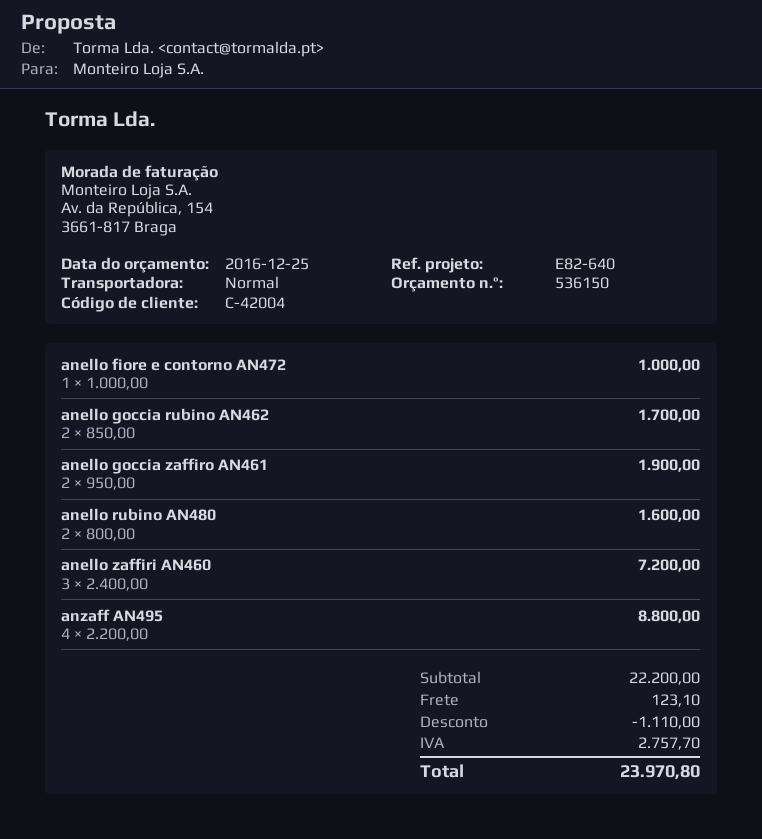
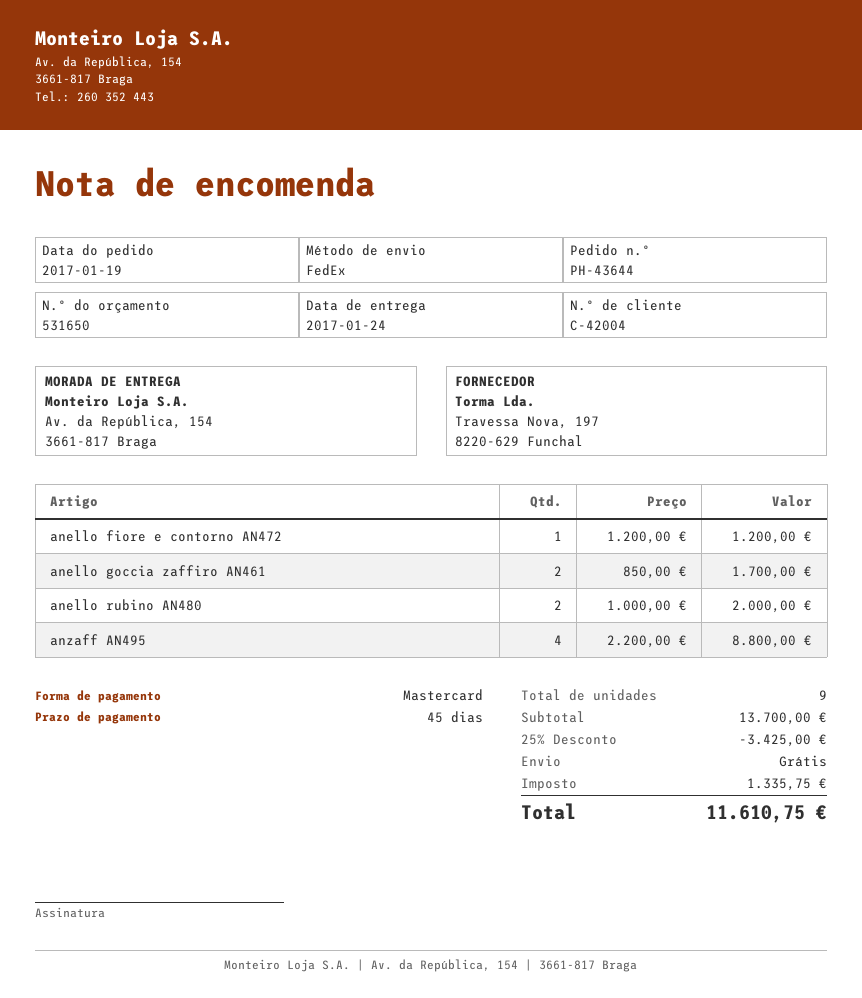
quote number: 536150 -> 531650
shipping method: standard -> FedEx
anello fiore e contorno AN472: 1 x 1000.00 = 1000.00 -> 1 x 1200.00 = 1200.00
anello goccia rubino AN462: 2 x 850.00 = 1700.00 -> none
anello goccia zaffiro AN461: 2 x 950.00 = 1900.00 -> 2 x 850.00 = 1700.00
anello rubino AN480: 2 x 800.00 = 1600.00 -> 2 x 1000.00 = 2000.00
anello zaffiri AN460: 3 x 2400.00 = 7200.00 -> none
subtotal: 22200.00 -> 13700.00
discount: 1110.00 -> 3425.00
shipping: 123.10 -> 0.00
tax: 2757.70 -> 1335.75
total: 23970.80 -> 11610.75

